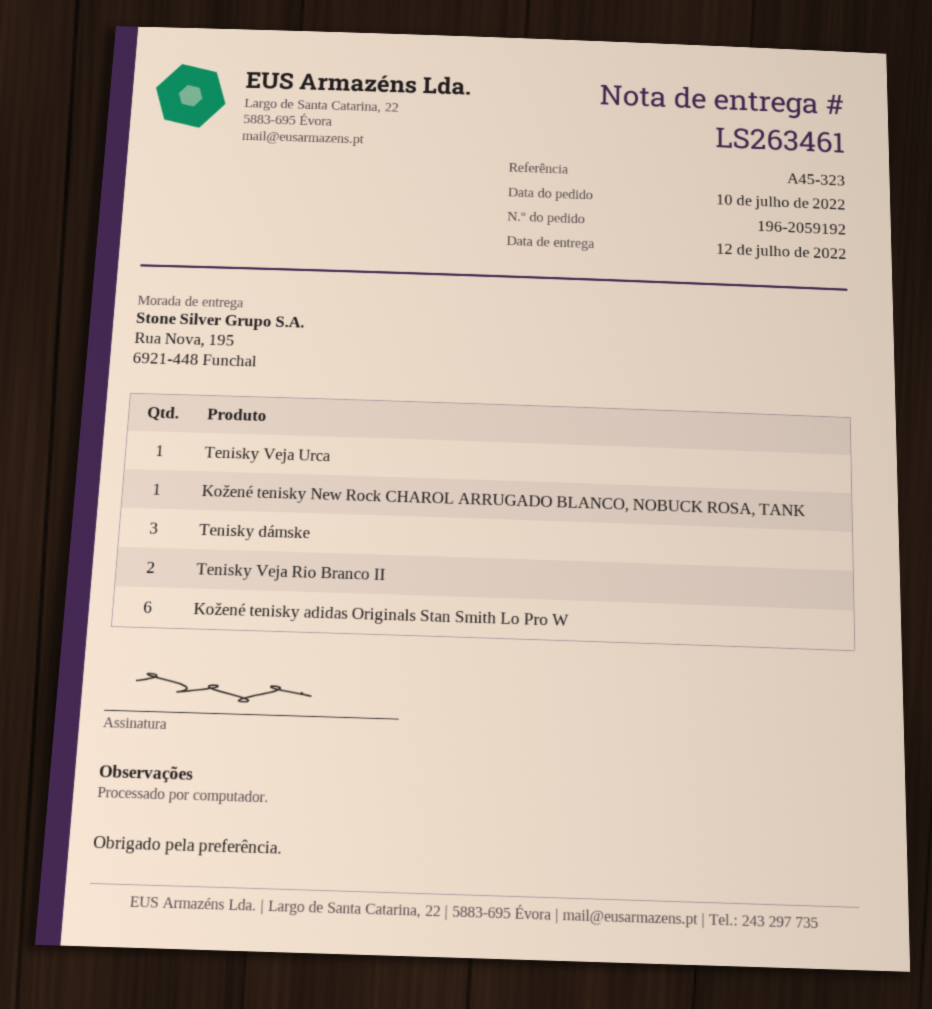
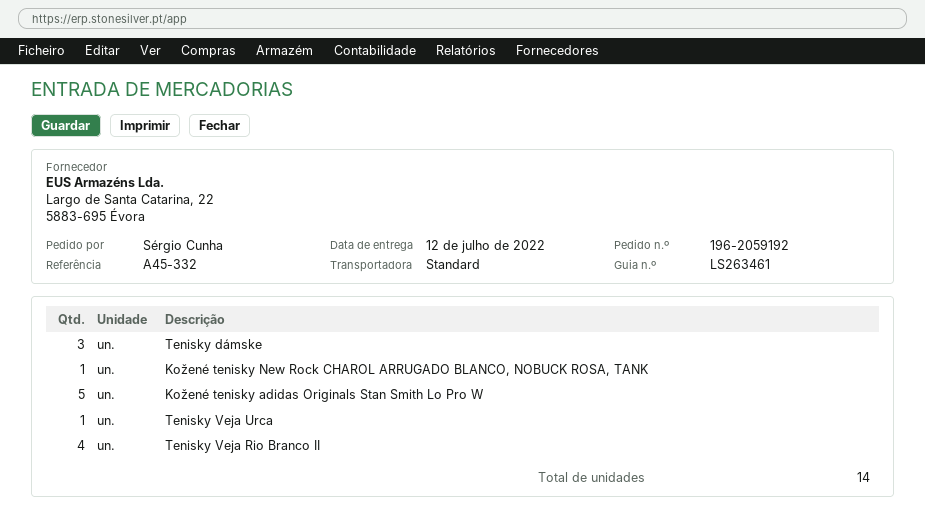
reference: A45-323 -> A45-332
Tenisky Veja Rio Branco II: 2 -> 4
Kožené tenisky adidas Originals Stan Smith Lo Pro W: 6 -> 5

